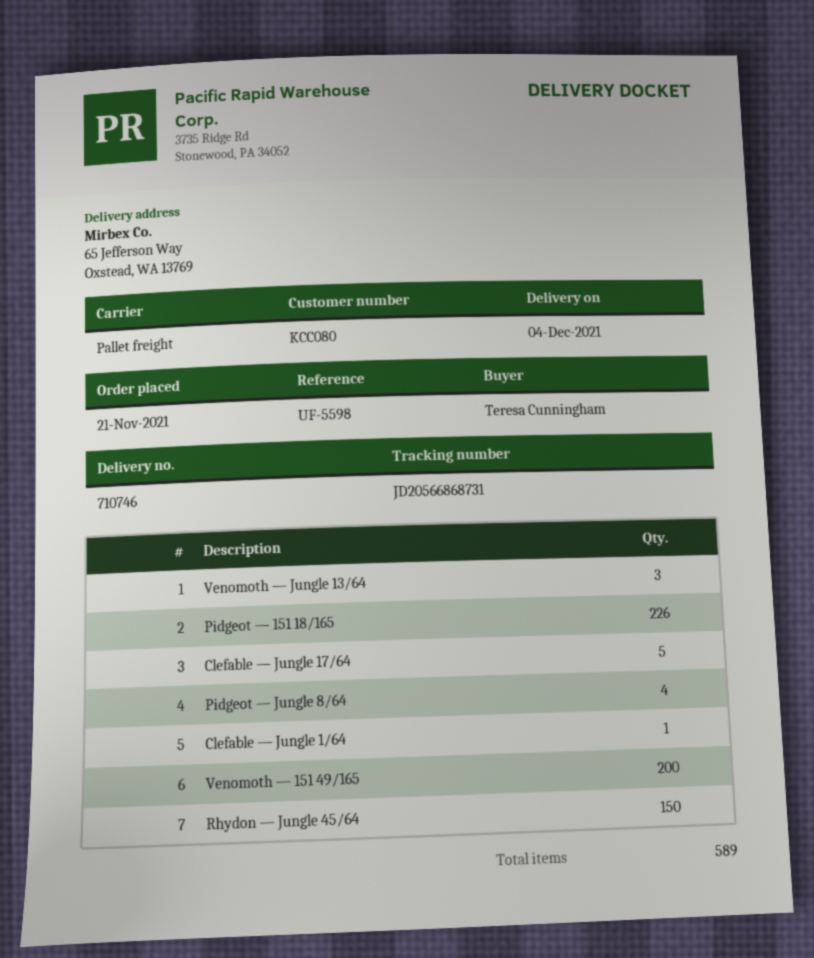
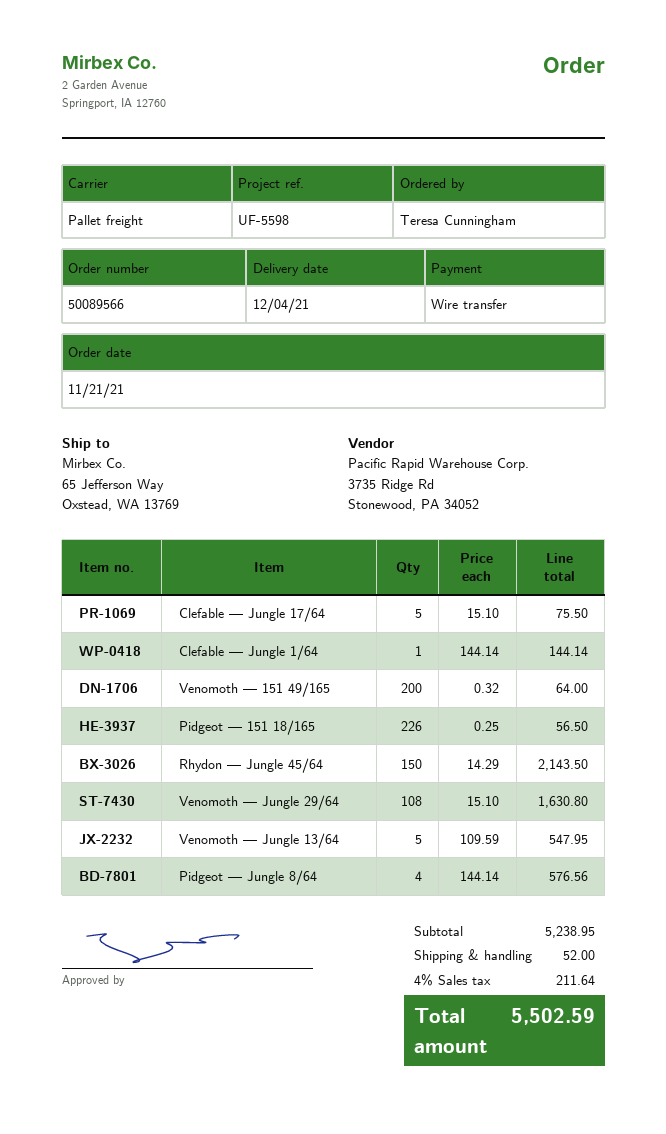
Venomoth — Jungle 13/64: 3 -> 5
Venomoth — Jungle 29/64: none -> 108

